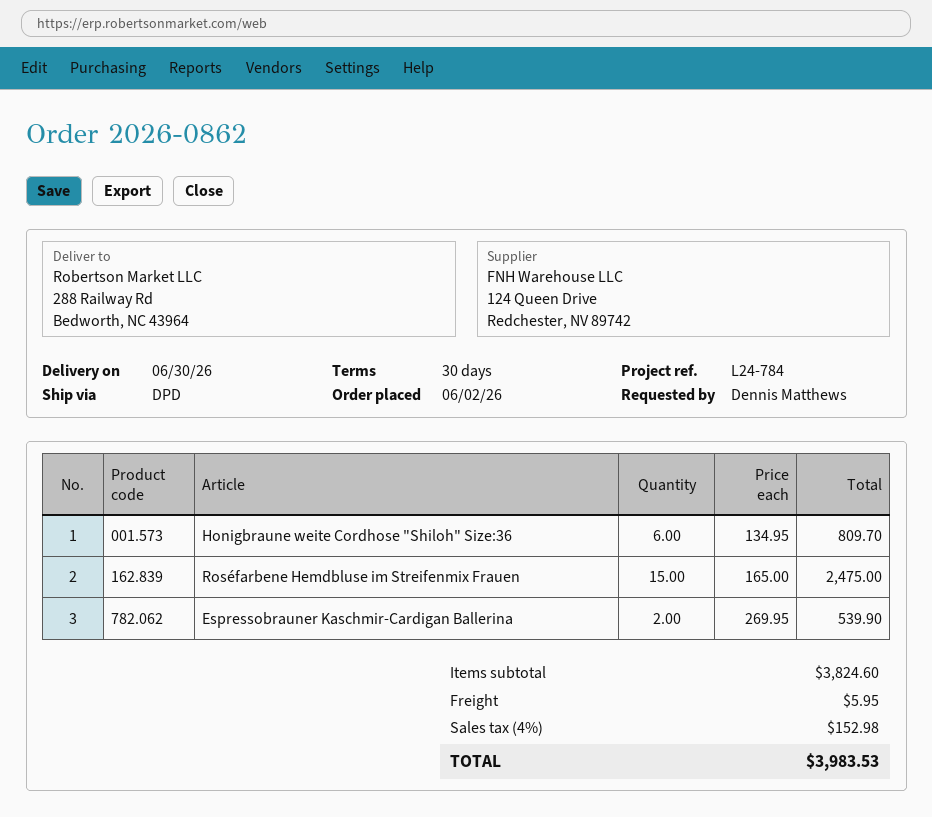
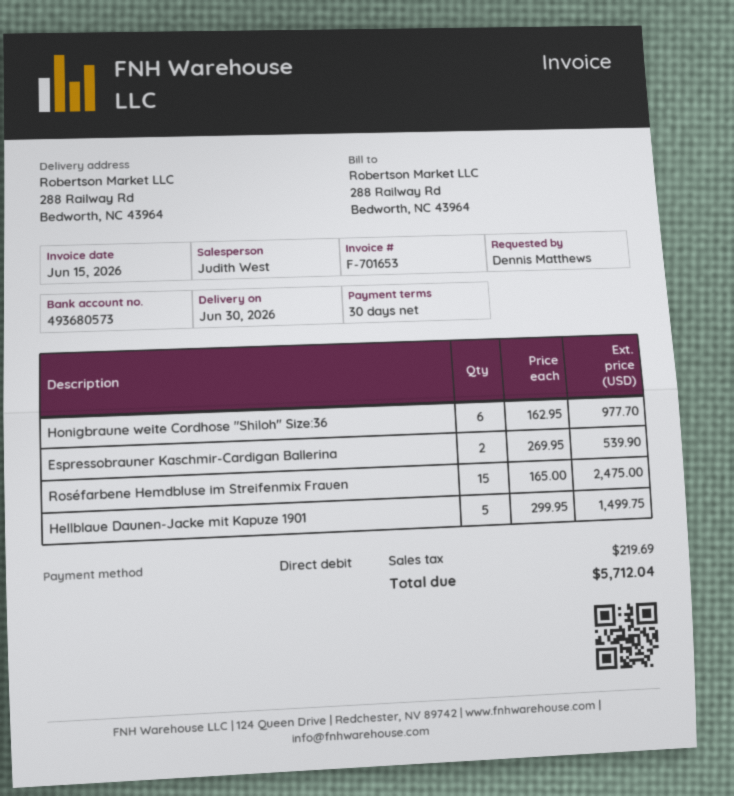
Honigbraune weite Cordhose "Shiloh" Size:36: 6 x 134.95 = 809.70 -> 6 x 162.95 = 977.70
Hellblaue Daunen-Jacke mit Kapuze 1901: none -> 5 x 299.95 = 1499.75
shipping: 5.95 -> none
tax: 152.98 -> 219.69
total: 3983.53 -> 5712.04

